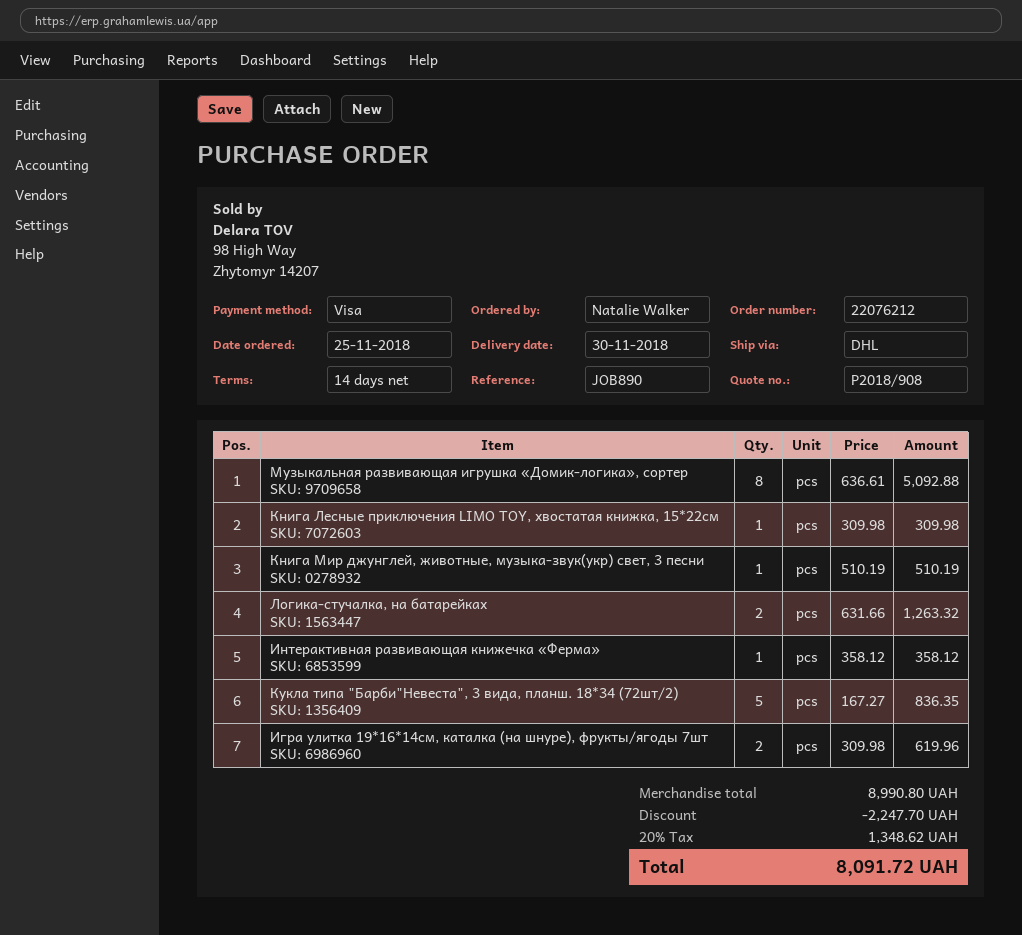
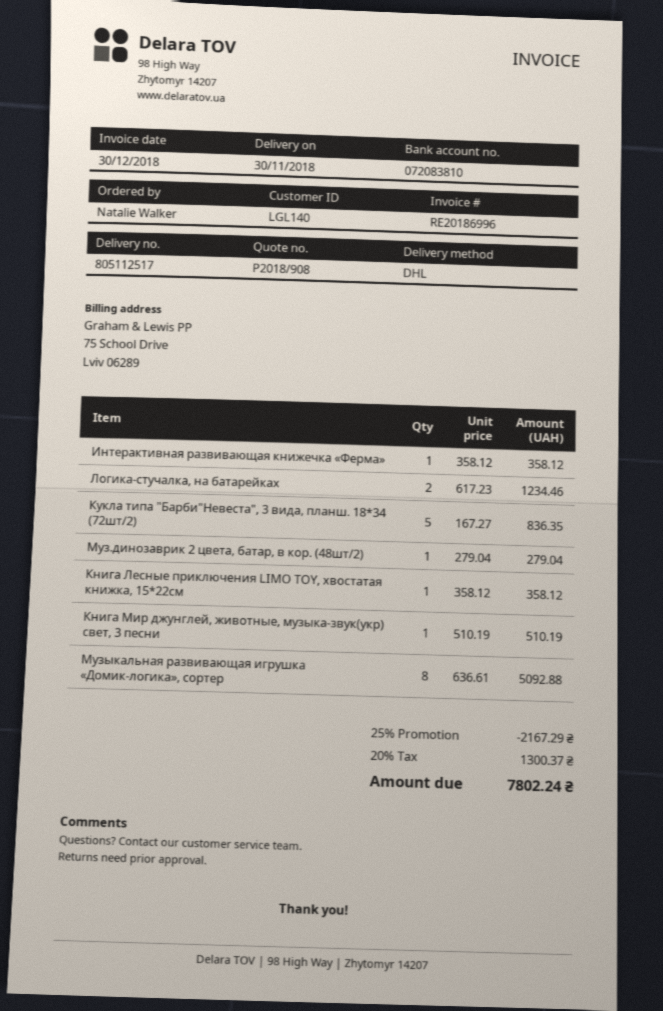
Книга Лесные приключения LIMO TOY, хвостатая книжка, 15*22см: 1 x 309.98 = 309.98 -> 1 x 358.12 = 358.12
Логика-стучалка, на батарейках: 2 x 631.66 = 1263.32 -> 2 x 617.23 = 1234.46
Игра улитка 19*16*14см, каталка (на шнуре), фрукты/ягоды 7шт: 2 x 309.98 = 619.96 -> none
Муз.динозаврик 2 цвета, батар, в кор. (48шт/2): none -> 1 x 279.04 = 279.04
discount: 2247.70 -> 2167.29
tax: 20% = 1348.62 -> 20% = 1300.37
total: 8091.72 -> 7802.24

